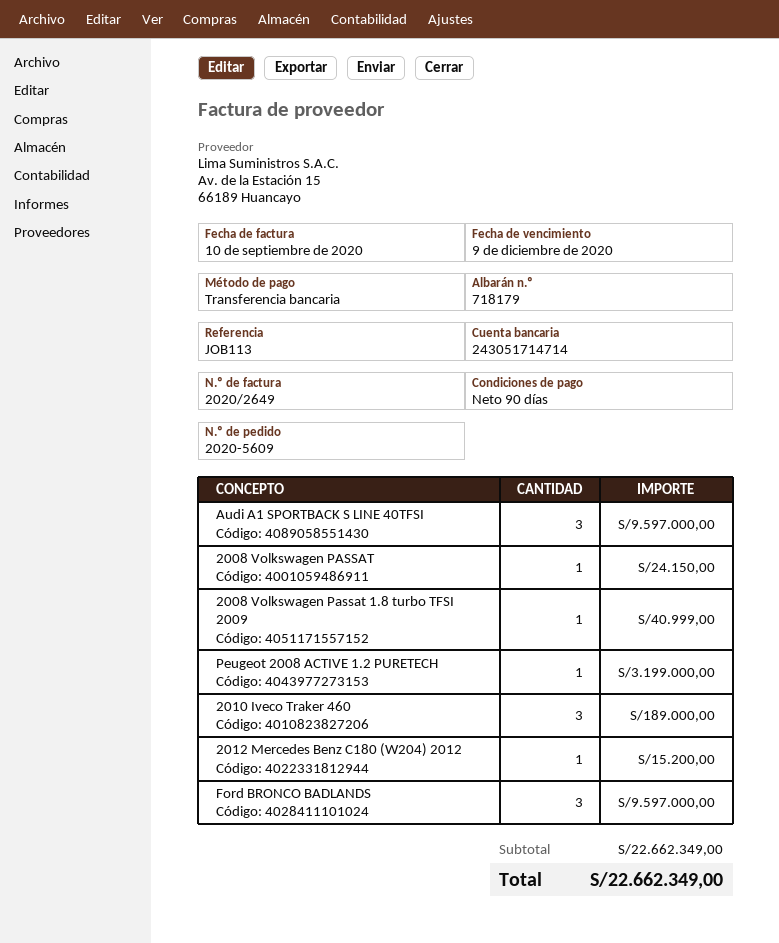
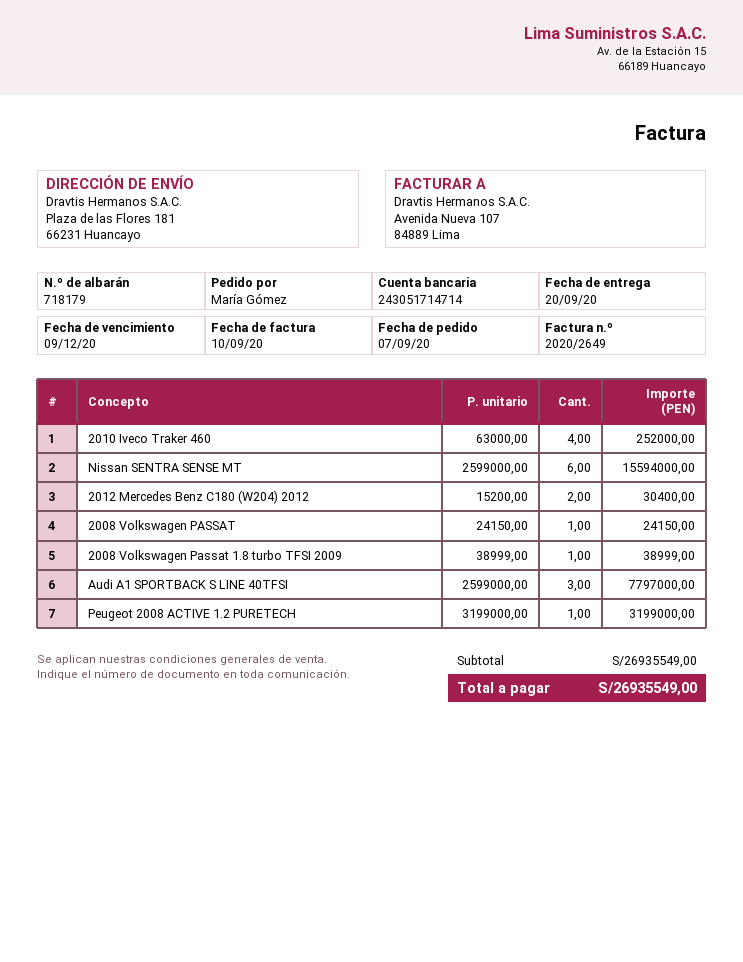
Audi A1 SPORTBACK S LINE 40TFSI: 3 for 9597000.00 -> 3 for 7797000.00
2008 Volkswagen Passat 1.8 turbo TFSI 2009: 1 for 40999.00 -> 1 for 38999.00
2010 Iveco Traker 460: 3 for 189000.00 -> 4 for 252000.00
2012 Mercedes Benz C180 (W204) 2012: 1 for 15200.00 -> 2 for 30400.00
Ford BRONCO BADLANDS: 3 for 9597000.00 -> none
Nissan SENTRA SENSE MT: none -> 6 for 15594000.00
subtotal: 22662349.00 -> 26935549.00
total: 22662349.00 -> 26935549.00

